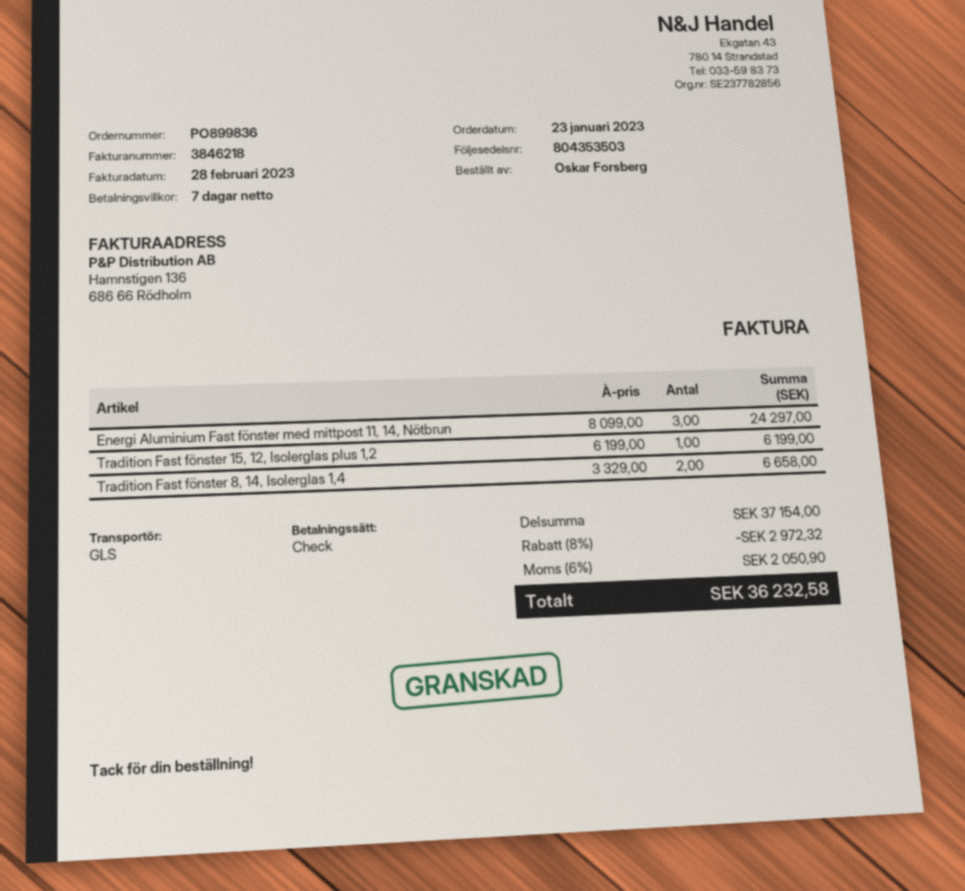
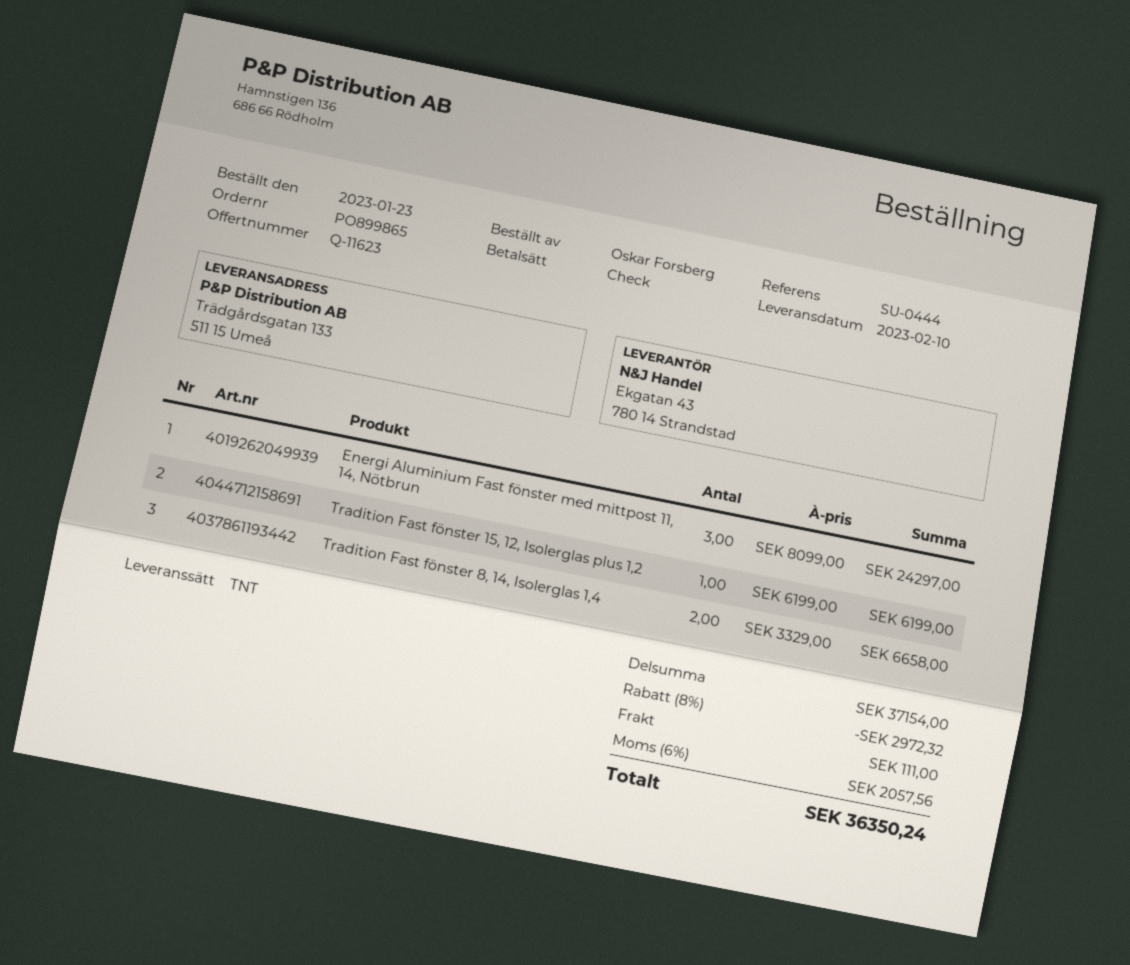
order number: PO899836 -> PO899865
shipping method: GLS -> TNT
shipping: none -> 111.00
tax: 6% = 2050.90 -> 6% = 2057.56
total: 36232.58 -> 36350.24

